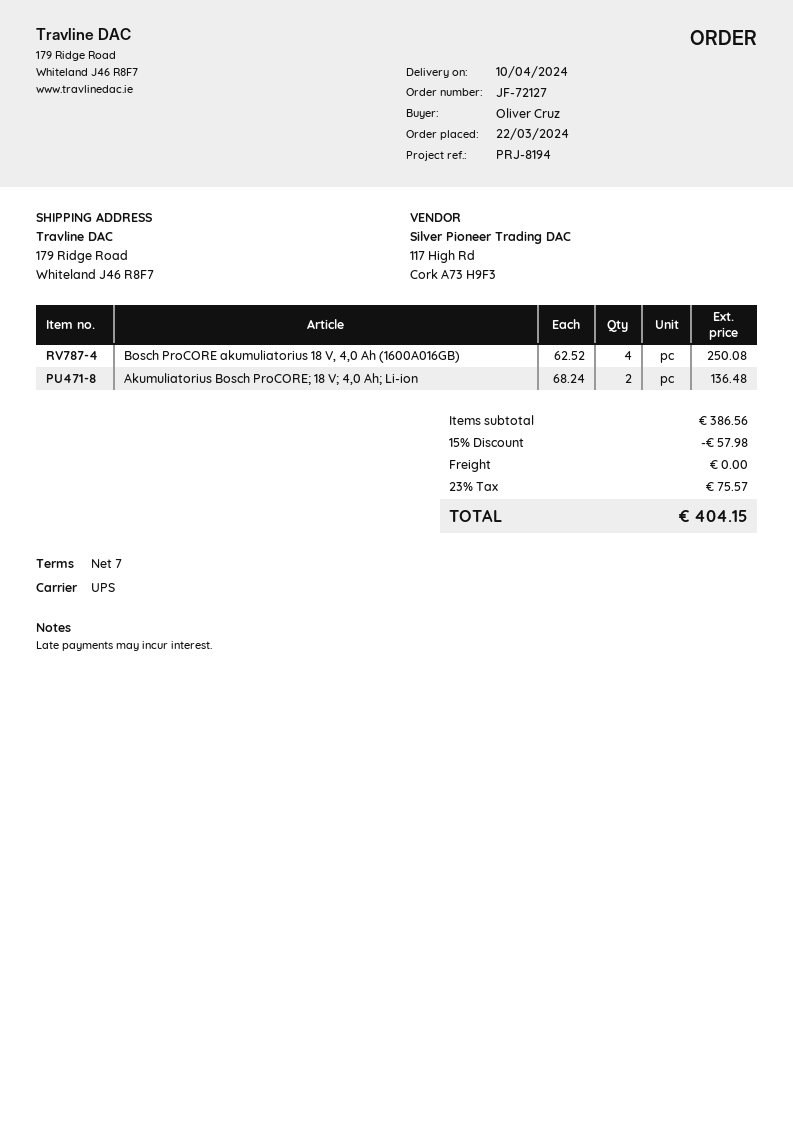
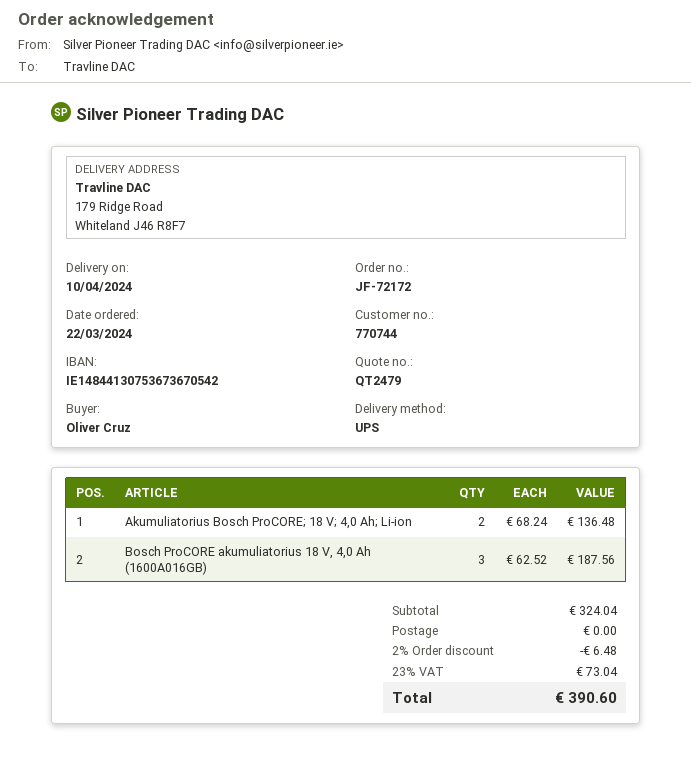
order number: JF-72127 -> JF-72172
Bosch ProCORE akumuliatorius 18 V, 4,0 Ah (1600A016GB): 4 x 62.52 = 250.08 -> 3 x 62.52 = 187.56
subtotal: 386.56 -> 324.04
discount: 15% = 57.98 -> 2% = 6.48
tax: 23% = 75.57 -> 23% = 73.04
total: 404.15 -> 390.60

